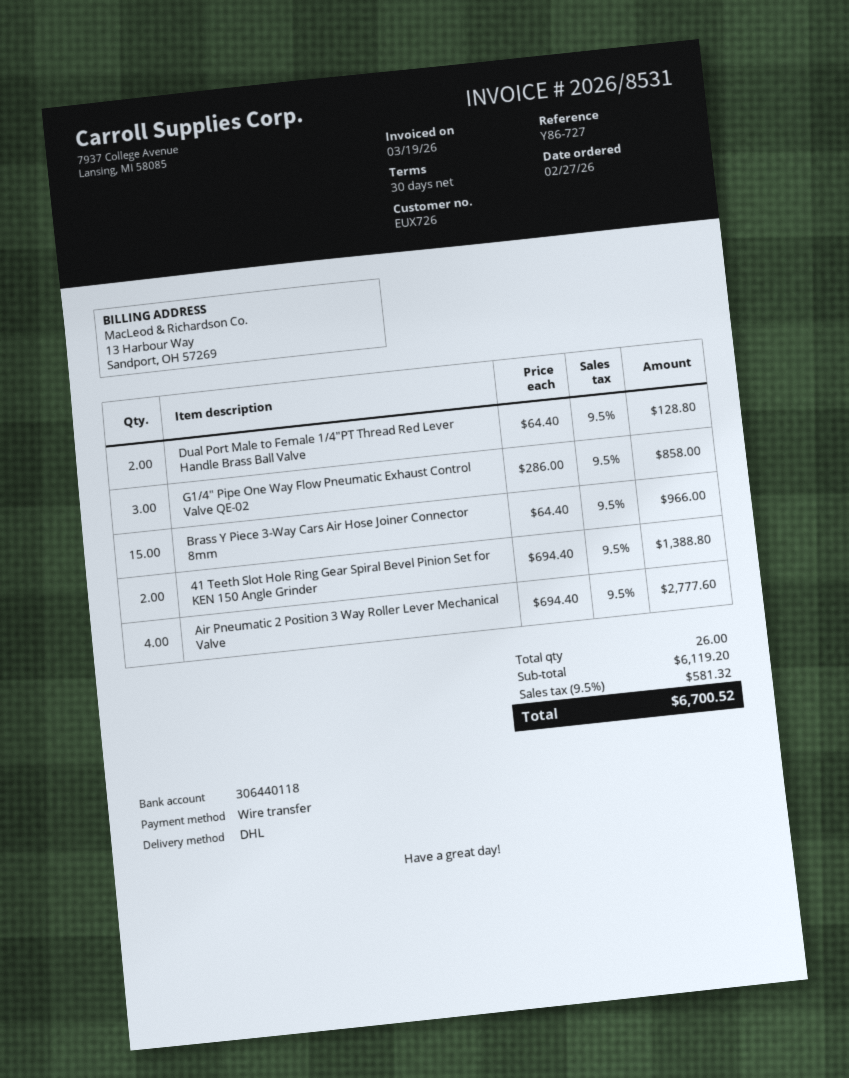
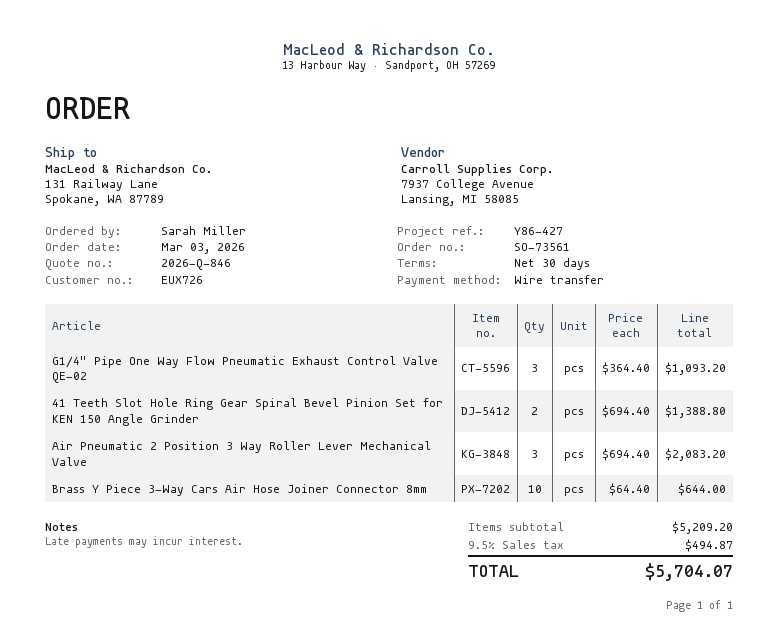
order date: 2026-02-27 -> 2026-03-03
reference: Y86-727 -> Y86-427
Dual Port Male to Female 1/4"PT Thread Red Lever Handle Brass Ball Valve: 2 x 64.40 = 128.80 -> none
G1/4" Pipe One Way Flow Pneumatic Exhaust Control Valve QE-02: 3 x 286.00 = 858.00 -> 3 x 364.40 = 1093.20
Brass Y Piece 3-Way Cars Air Hose Joiner Connector 8mm: 15 x 64.40 = 966.00 -> 10 x 64.40 = 644.00
Air Pneumatic 2 Position 3 Way Roller Lever Mechanical Valve: 4 x 694.40 = 2777.60 -> 3 x 694.40 = 2083.20
subtotal: 6119.20 -> 5209.20
tax: 9.5% = 581.32 -> 9.5% = 494.87
total: 6700.52 -> 5704.07

